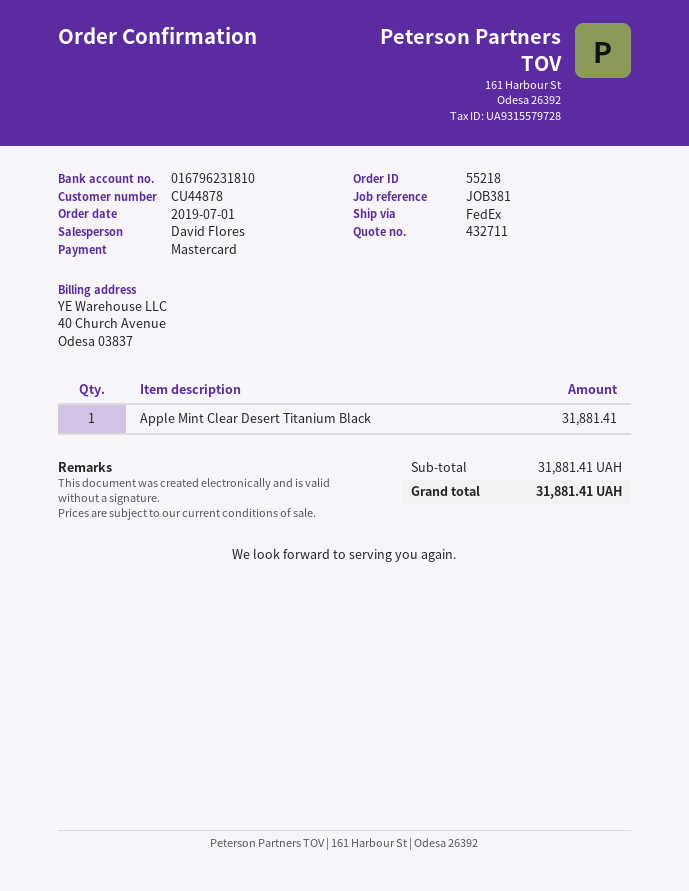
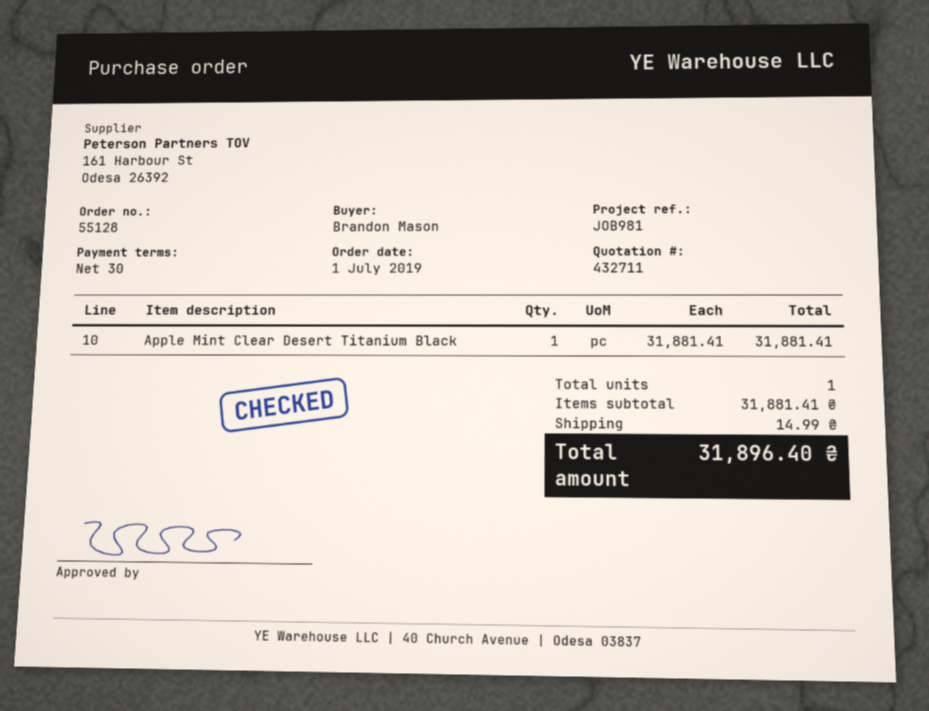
order number: 55218 -> 55128
reference: JOB381 -> JOB981
shipping: none -> 14.99
total: 31881.41 -> 31896.40

